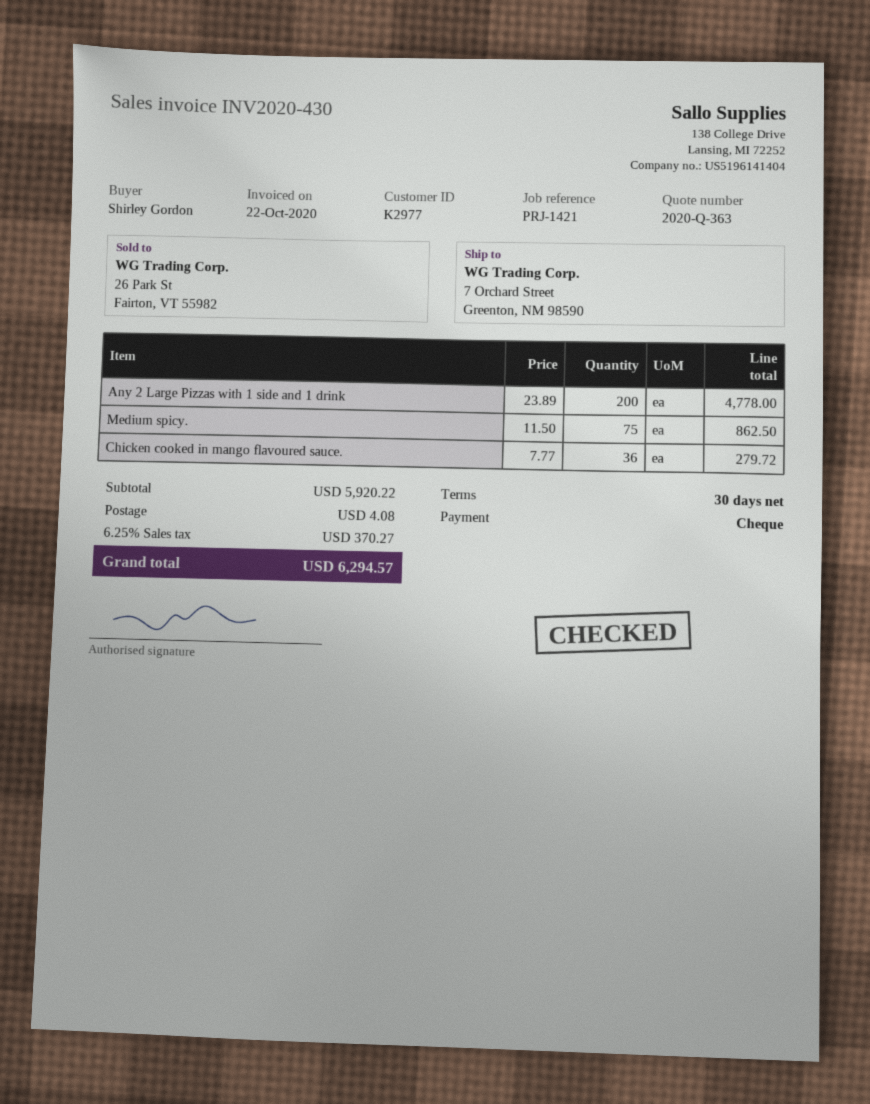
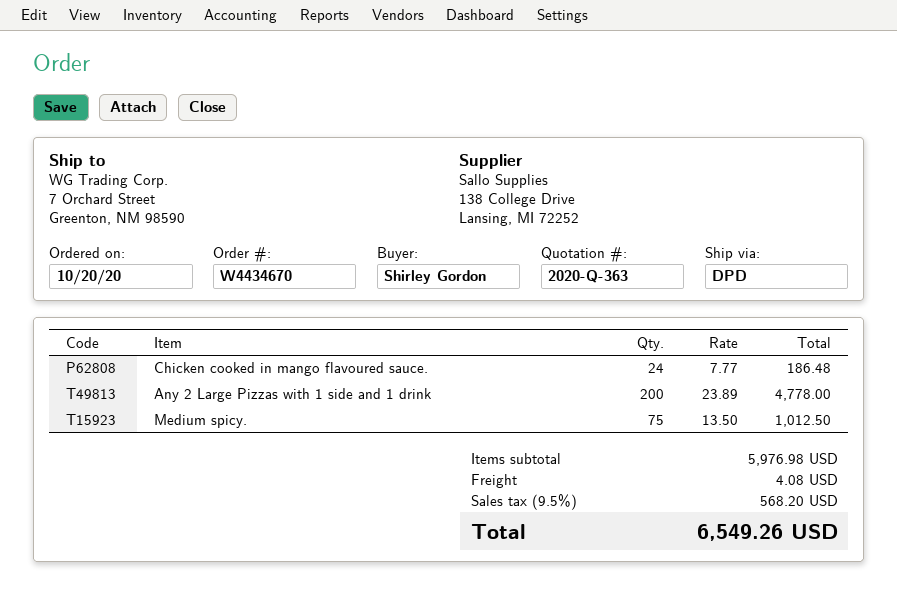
Medium spicy.: 75 x 11.50 = 862.50 -> 75 x 13.50 = 1012.50
Chicken cooked in mango flavoured sauce.: 36 x 7.77 = 279.72 -> 24 x 7.77 = 186.48
subtotal: 5920.22 -> 5976.98
tax: 6.25% = 370.27 -> 9.5% = 568.20
total: 6294.57 -> 6549.26

